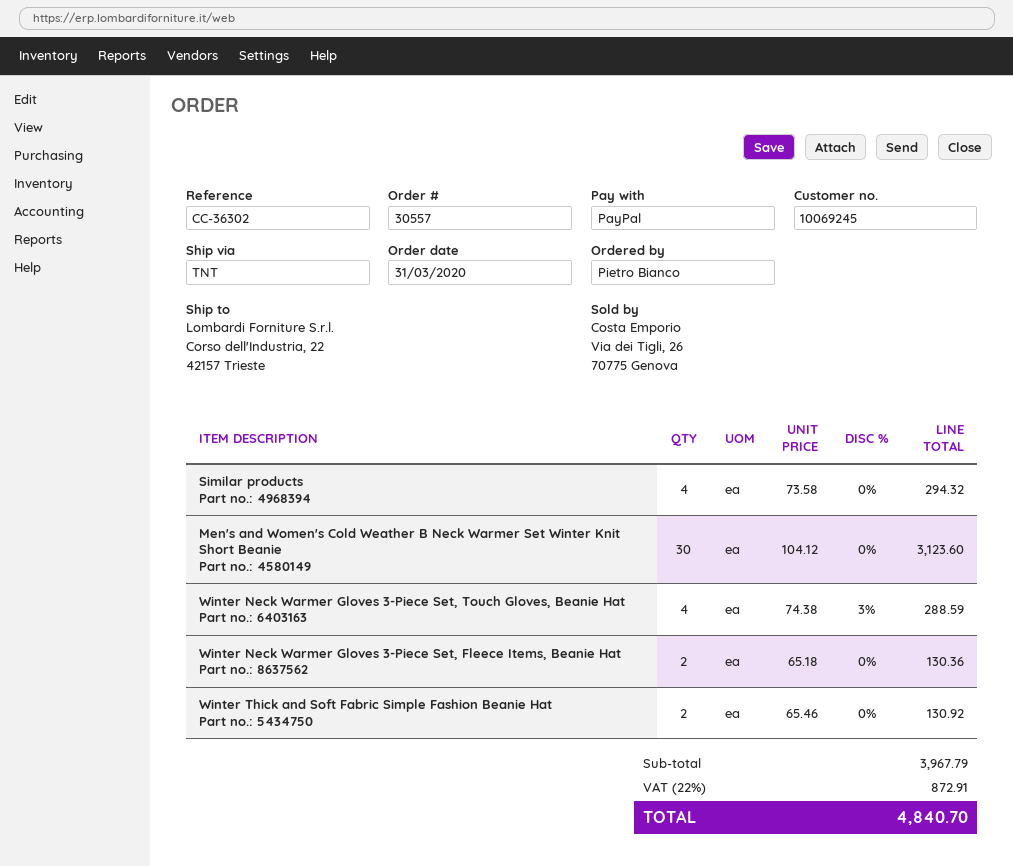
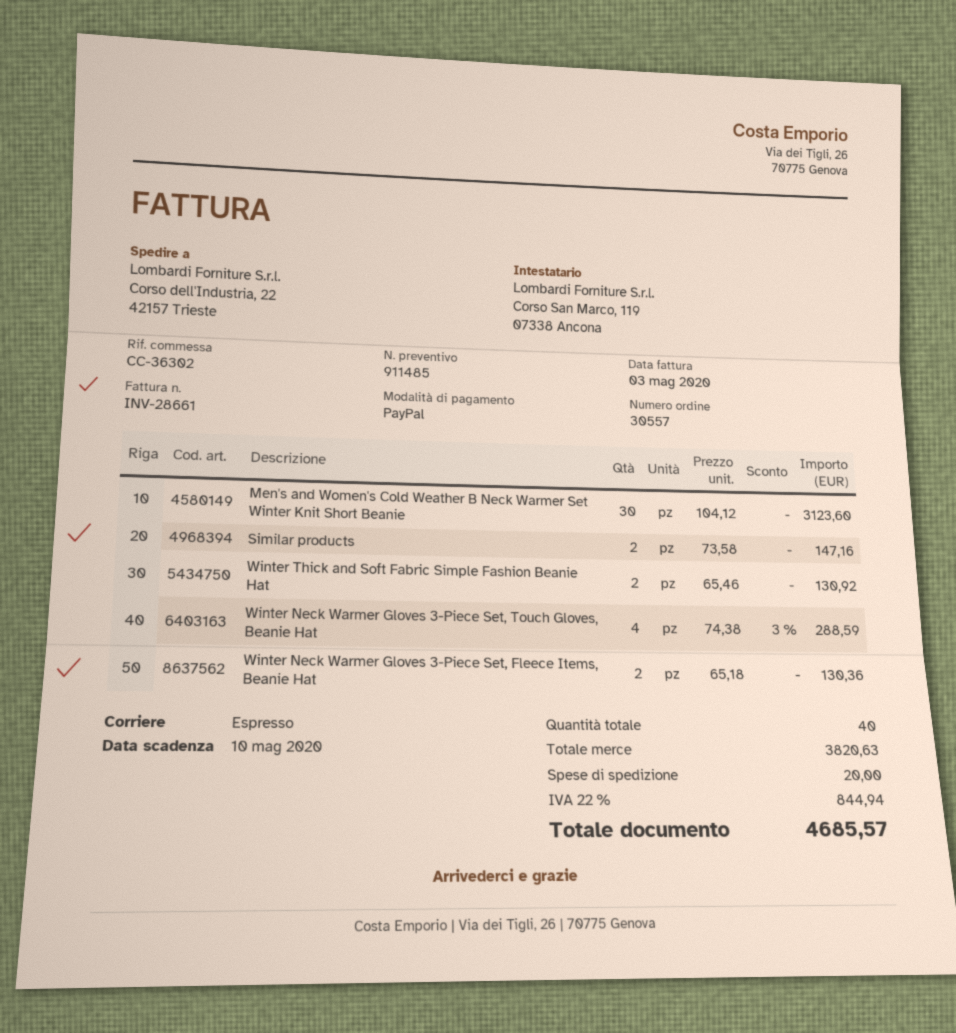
shipping method: TNT -> express
Similar products: 4 x 73.58 = 294.32 -> 2 x 73.58 = 147.16
subtotal: 3967.79 -> 3820.63
shipping: none -> 20.00
tax: 22% = 872.91 -> 22% = 844.94
total: 4840.70 -> 4685.57

